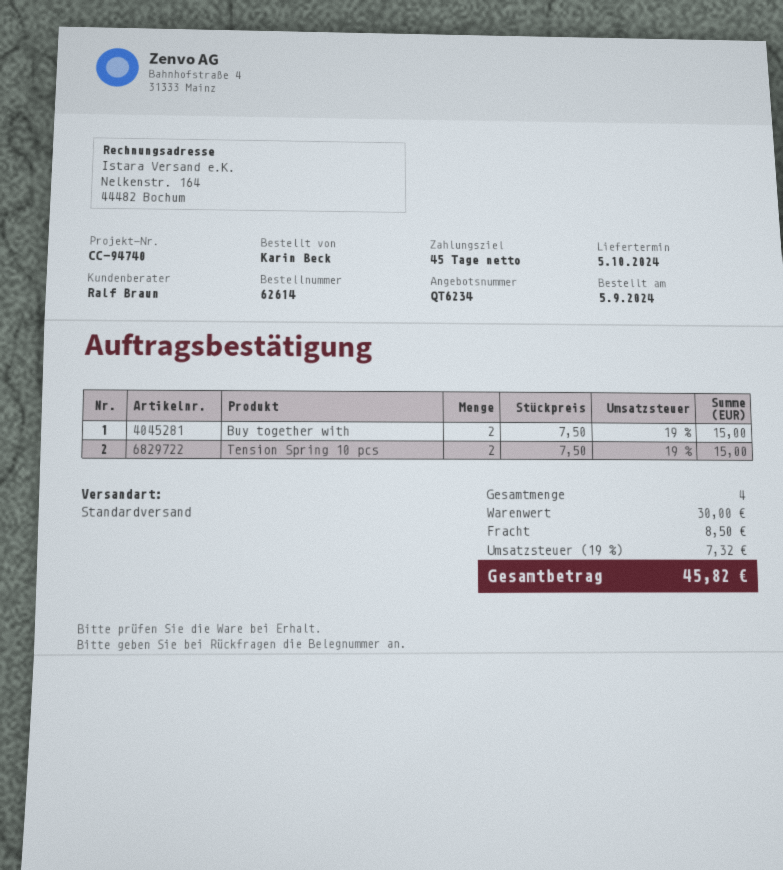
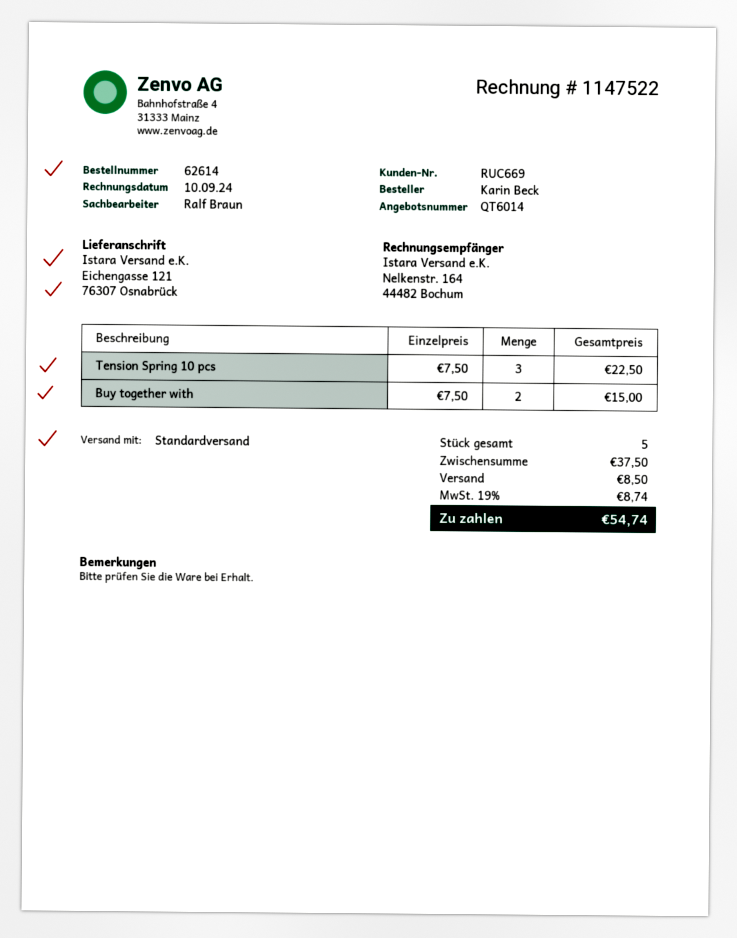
quote number: QT6234 -> QT6014
Tension Spring 10 pcs: 2 x 7.50 = 15.00 -> 3 x 7.50 = 22.50
total quantity: 4 -> 5
subtotal: 30.00 -> 37.50
tax: 19% = 7.32 -> 19% = 8.74
total: 45.82 -> 54.74

